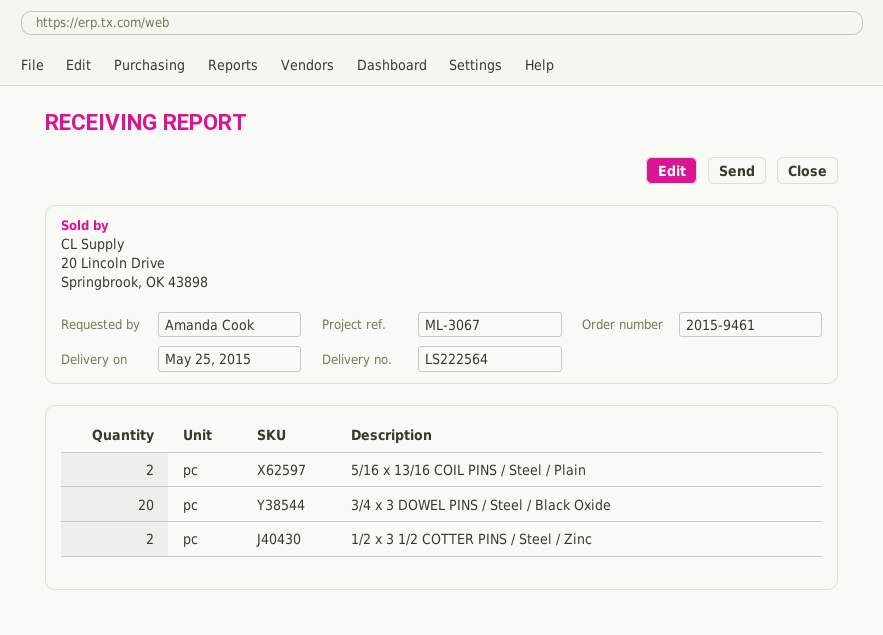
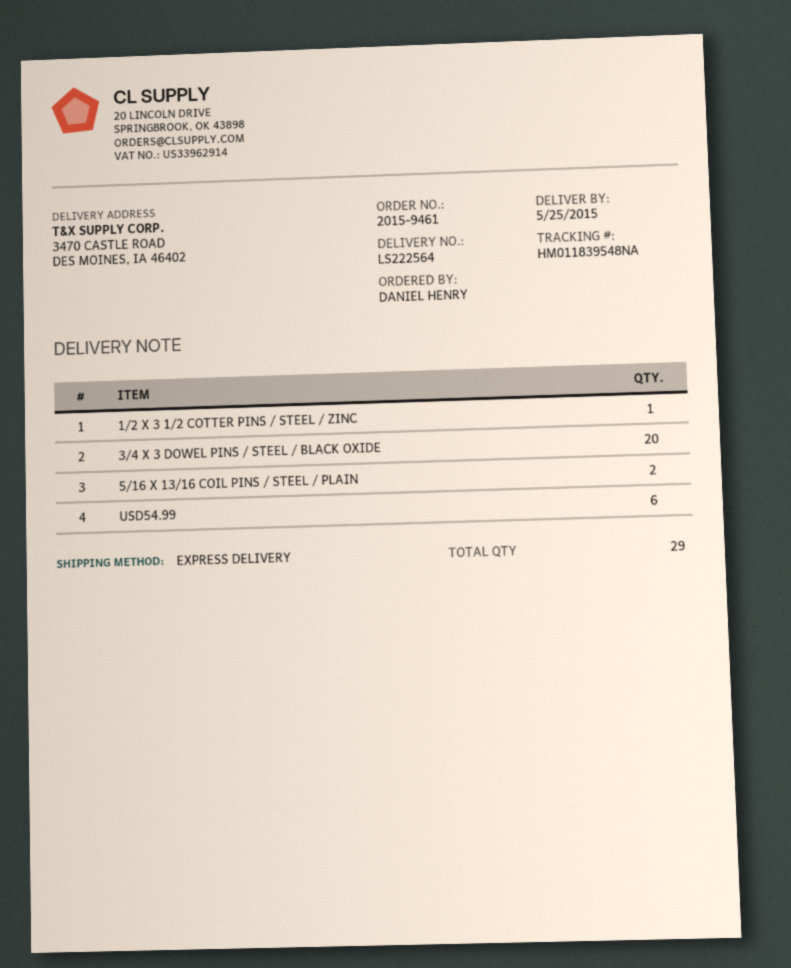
ordered by: Amanda Cook -> DANIEL HENRY
1/2 x 3 1/2 COTTER PINS / Steel / Zinc: 2 -> 1
USD54.99: none -> 6

